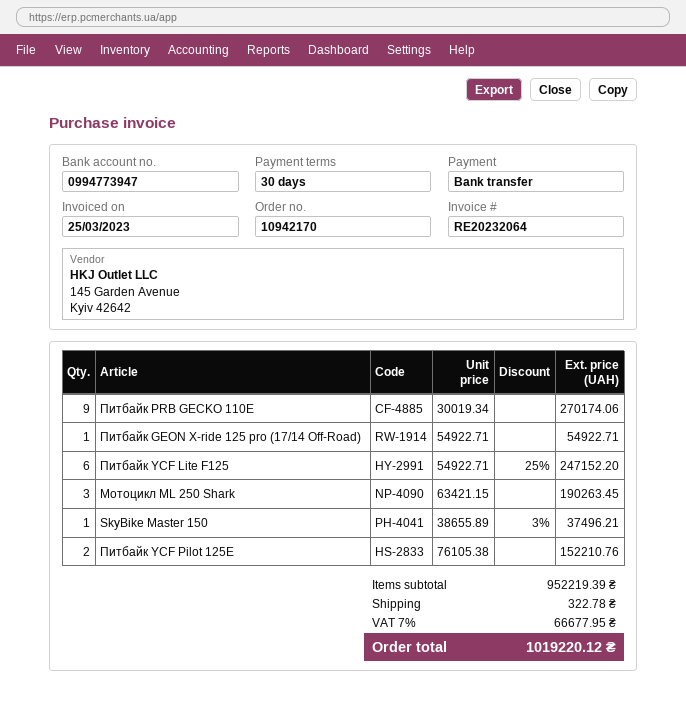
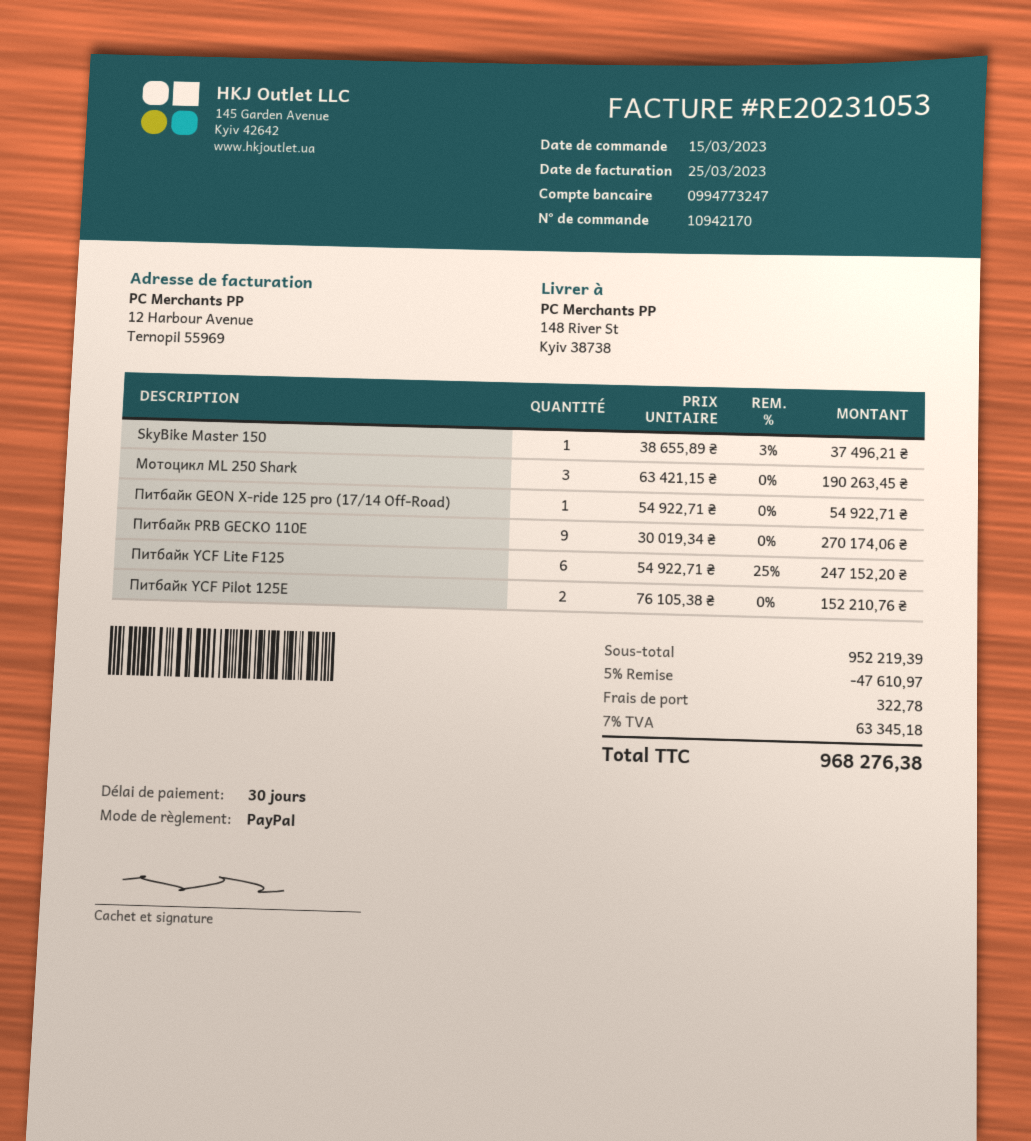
invoice number: RE20232064 -> RE20231053
payment method: bank transfer -> PayPal
bank account: 0994773947 -> 0994773247
discount: none -> 5% = 47610.97
tax: 7% = 66677.95 -> 7% = 63345.18
total: 1019220.12 -> 968276.38

